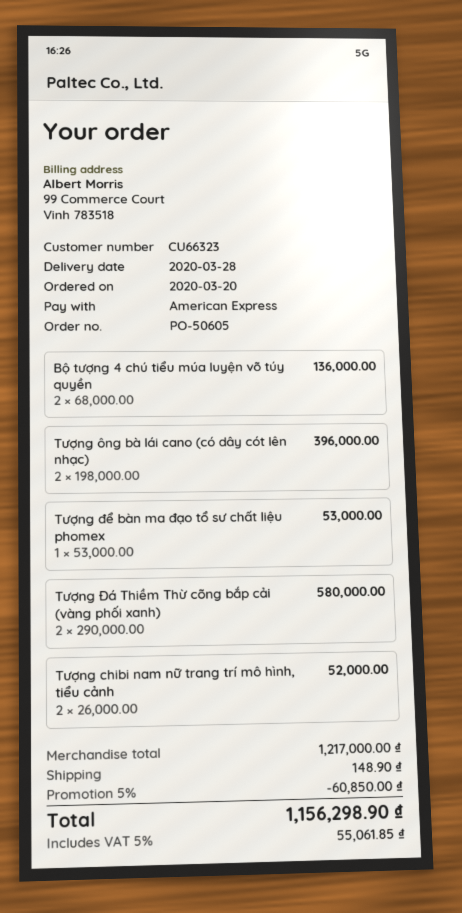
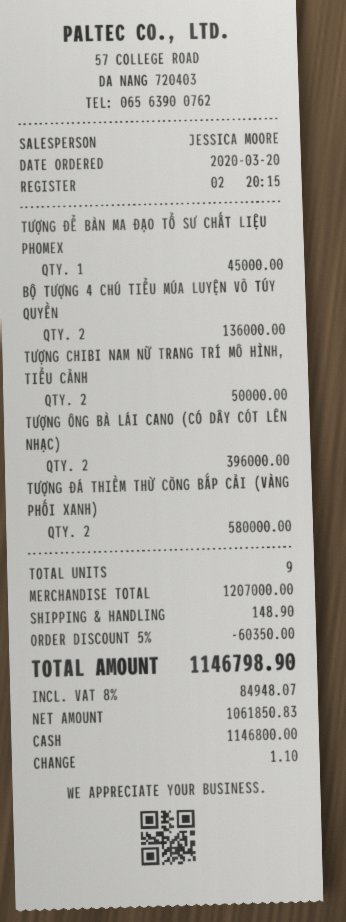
payment method: American Express -> cash
Tượng để bàn ma đạo tổ sư chất liệu phomex: 1 for 53000.00 -> 1 for 45000.00
Tượng chibi nam nữ trang trí mô hình, tiểu cảnh: 2 for 52000.00 -> 2 for 50000.00
subtotal: 1217000.00 -> 1207000.00
discount: 5% = 60850.00 -> 5% = 60350.00
tax: 5% = 55061.85 -> 8% = 84948.07
total: 1156298.90 -> 1146798.90

